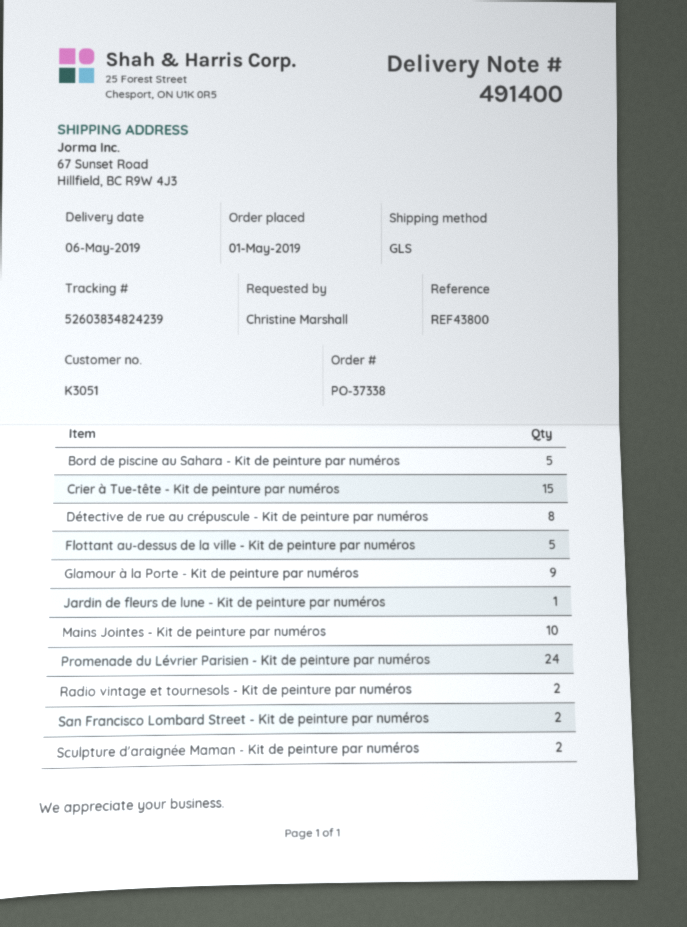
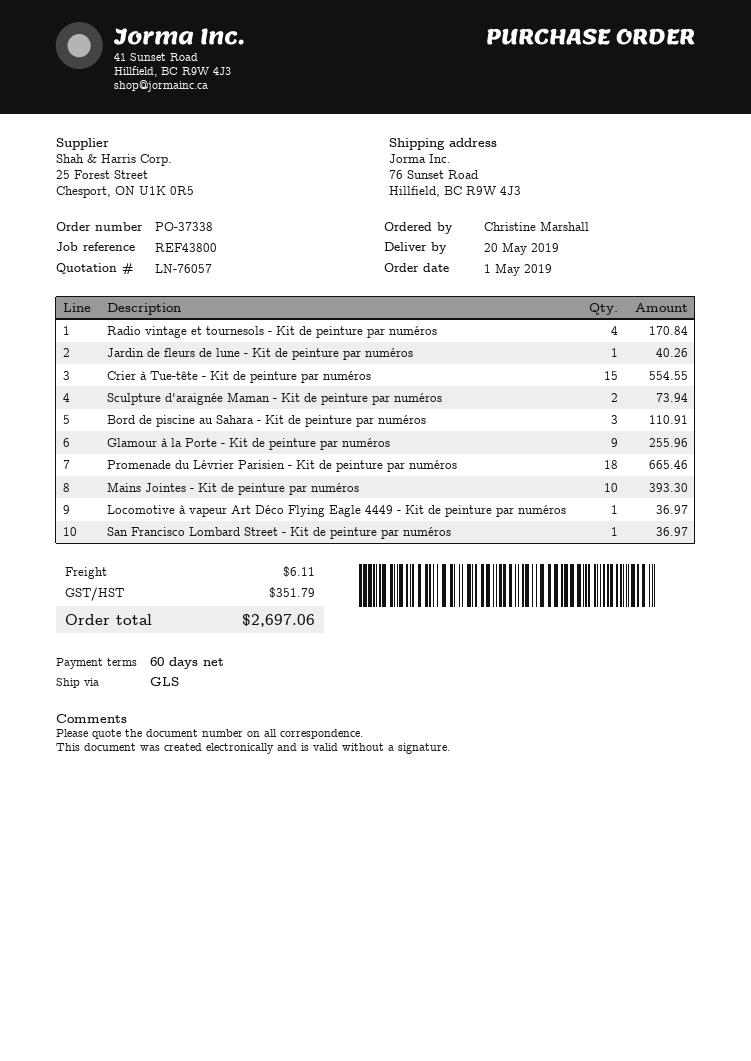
delivery date: 2019-05-06 -> 2019-05-20
ship to: 67 Sunset Road, Hillfield, BC R9W 4J3 -> 76 Sunset Road, Hillfield, BC R9W 4J3
Bord de piscine au Sahara - Kit de peinture par numéros: 5 -> 3
Détective de rue au crépuscule - Kit de peinture par numéros: 8 -> none
Flottant au-dessus de la ville - Kit de peinture par numéros: 5 -> none
Promenade du Lévrier Parisien - Kit de peinture par numéros: 24 -> 18
Radio vintage et tournesols - Kit de peinture par numéros: 2 -> 4
San Francisco Lombard Street - Kit de peinture par numéros: 2 -> 1
Locomotive à vapeur Art Déco Flying Eagle 4449 - Kit de peinture par numéros: none -> 1

